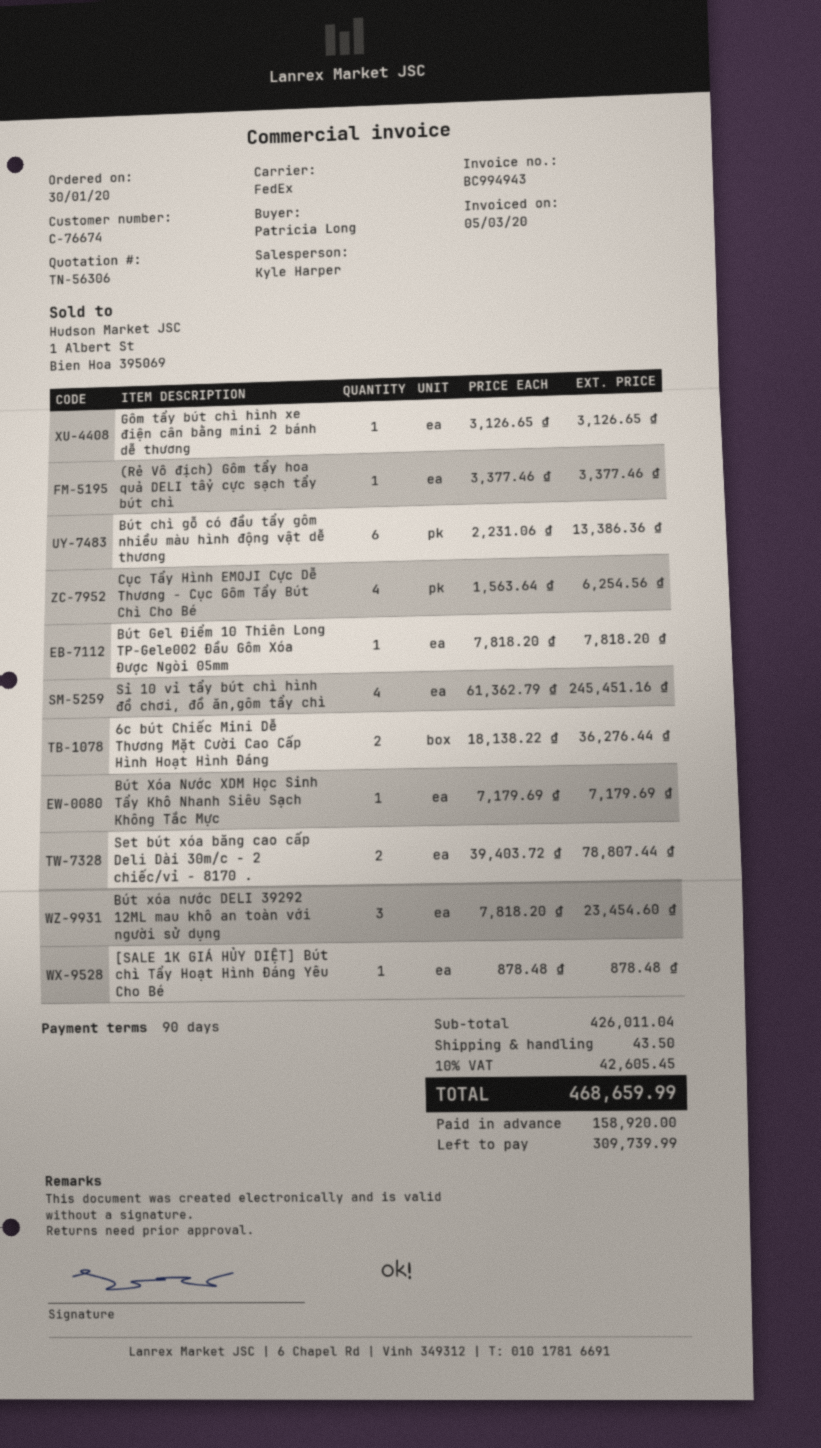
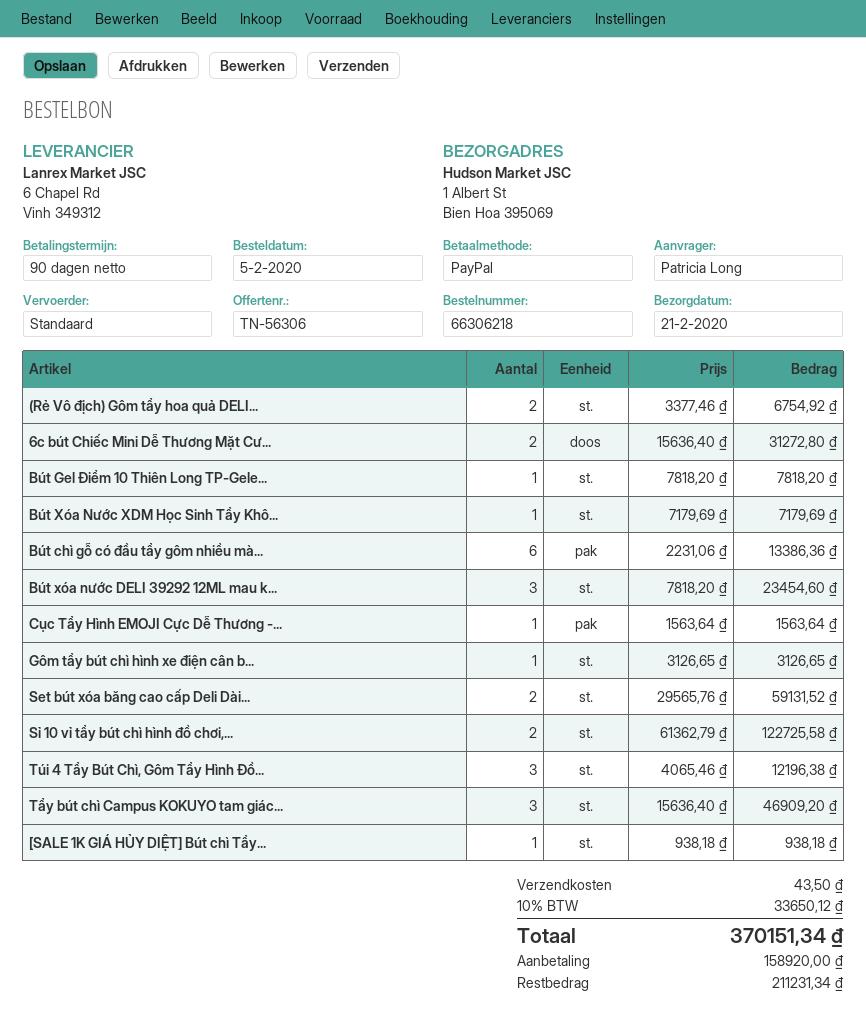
order date: 2020-01-30 -> 2020-02-05
shipping method: FedEx -> standard
(Rẻ Vô địch) Gôm tẩy hoa quả DELI tâỷ cực sạch tẩy bút chì: 1 x 3377.46 = 3377.46 -> 2 x 3377.46 = 6754.92
Cục Tẩy Hình EMOJI Cực Dễ Thương - Cục Gôm Tẩy Bút Chì Cho Bé: 4 x 1563.64 = 6254.56 -> 1 x 1563.64 = 1563.64
Sỉ 10 vỉ tẩy bút chì hình đồ chơi, đồ ăn,gôm tẩy chì: 4 x 61362.79 = 245451.16 -> 2 x 61362.79 = 122725.58
6c bút Chiếc Mini Dễ Thương Mặt Cười Cao Cấp Hình Hoạt Hình Đáng: 2 x 18138.22 = 36276.44 -> 2 x 15636.40 = 31272.80
Set bút xóa băng cao cấp Deli Dài 30m/c - 2 chiếc/vỉ - 8170 .: 2 x 39403.72 = 78807.44 -> 2 x 29565.76 = 59131.52
[SALE 1K GIÁ HỦY DIỆT] Bút chì Tẩy Hoạt Hình Đáng Yêu Cho Bé: 1 x 878.48 = 878.48 -> 1 x 938.18 = 938.18
Túi 4 Tẩy Bút Chì, Gôm Tẩy Hình Đồ...: none -> 3 x 4065.46 = 12196.38
Tẩy bút chì Campus KOKUYO tam giác...: none -> 3 x 15636.40 = 46909.20
tax: 10% = 42605.45 -> 10% = 33650.12
total: 468659.99 -> 370151.34
balance: 309739.99 -> 211231.34

